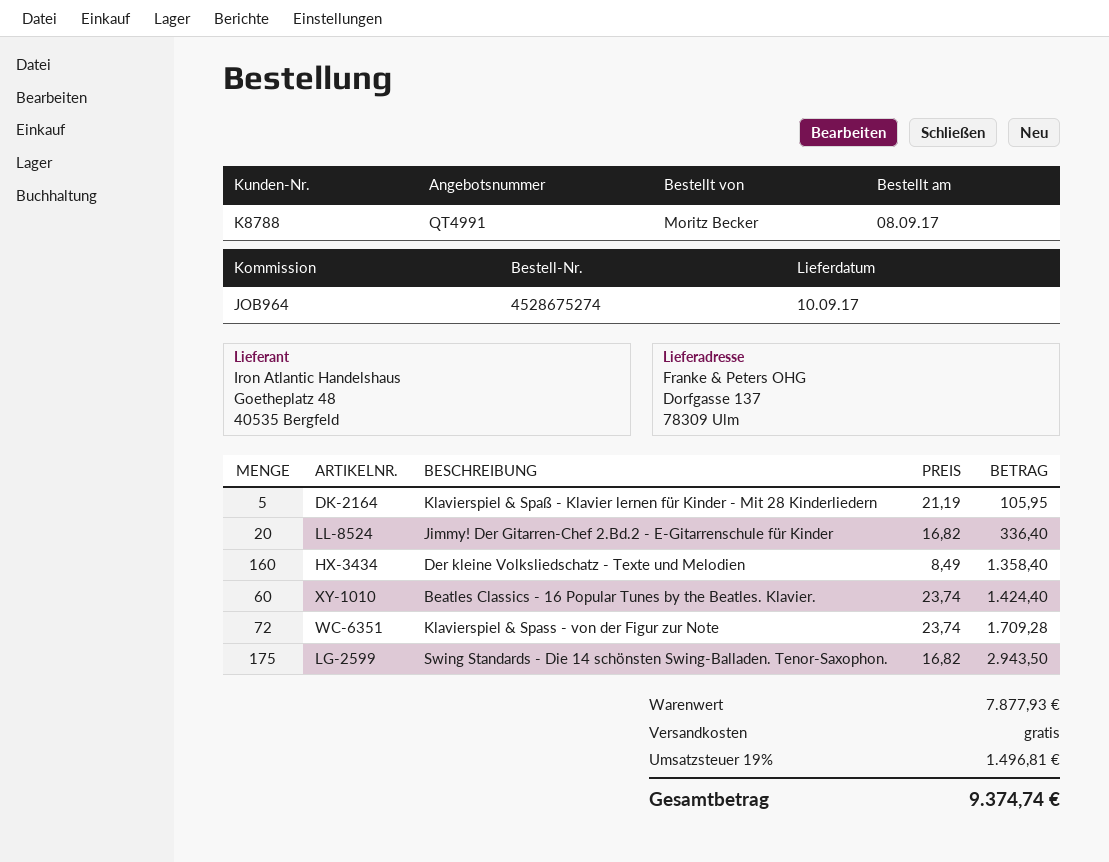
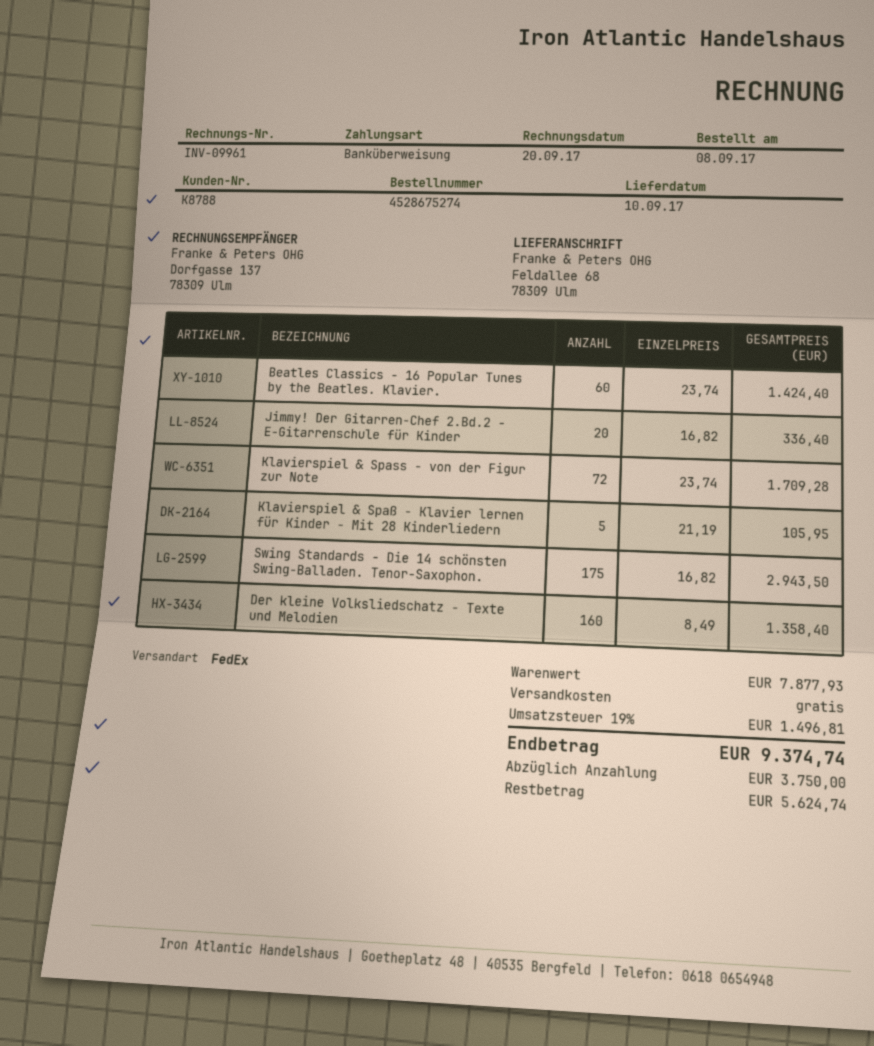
ship to: Dorfgasse 137, 78309 Ulm -> Feldallee 68, 78309 Ulm

